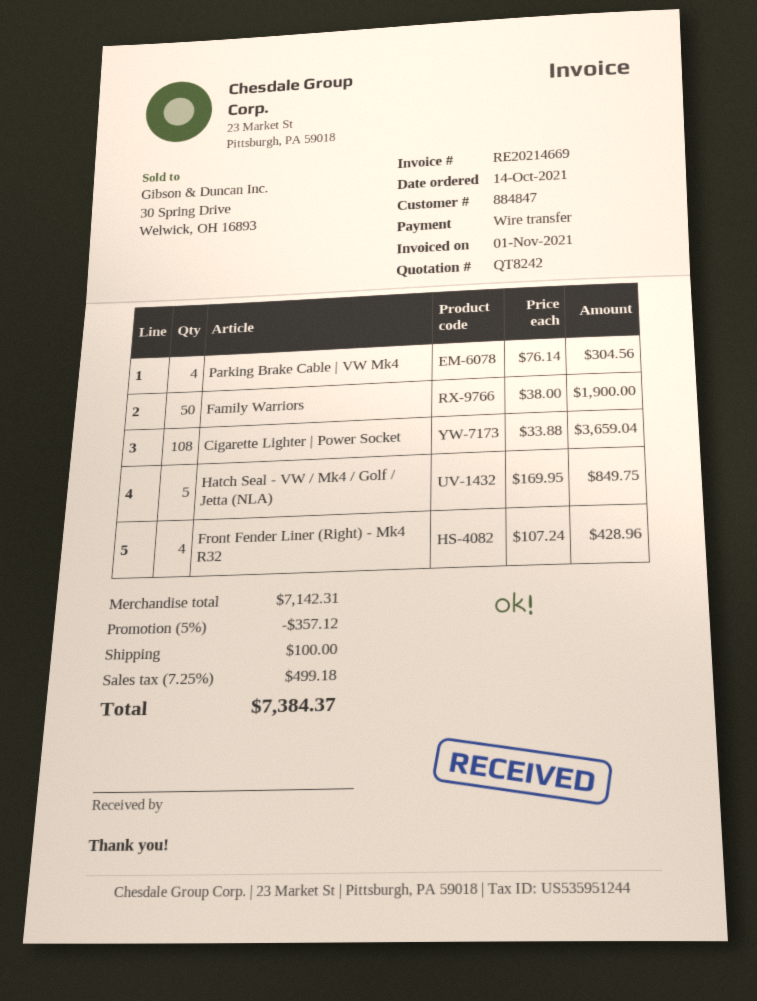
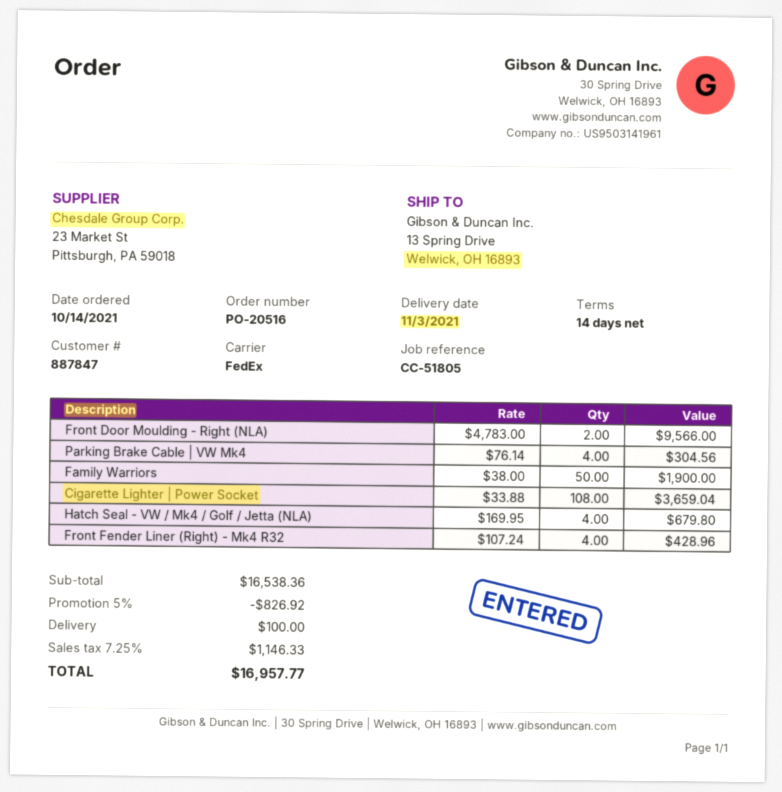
customer number: 884847 -> 887847
Hatch Seal - VW / Mk4 / Golf / Jetta (NLA): 5 x 169.95 = 849.75 -> 4 x 169.95 = 679.80
Front Door Moulding - Right (NLA): none -> 2 x 4783.00 = 9566.00
subtotal: 7142.31 -> 16538.36
discount: 5% = 357.12 -> 5% = 826.92
tax: 7.25% = 499.18 -> 7.25% = 1146.33
total: 7384.37 -> 16957.77

